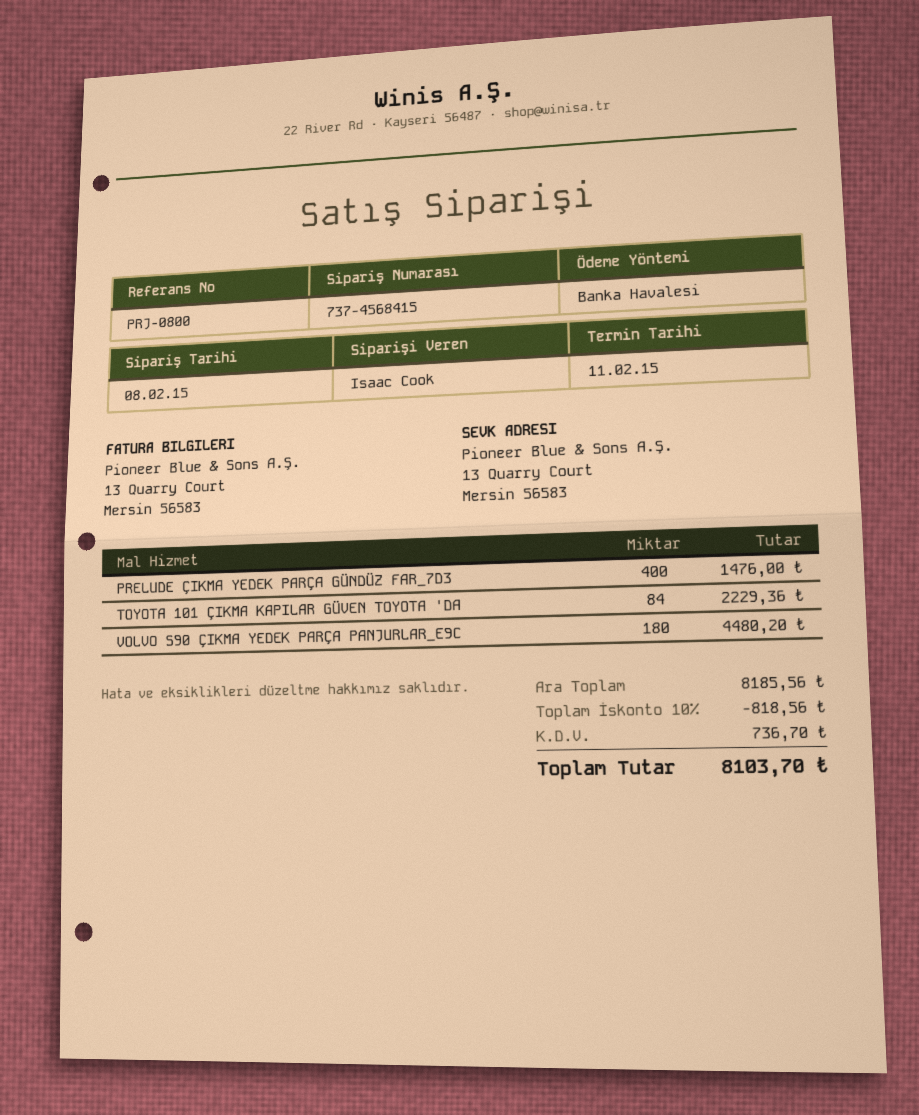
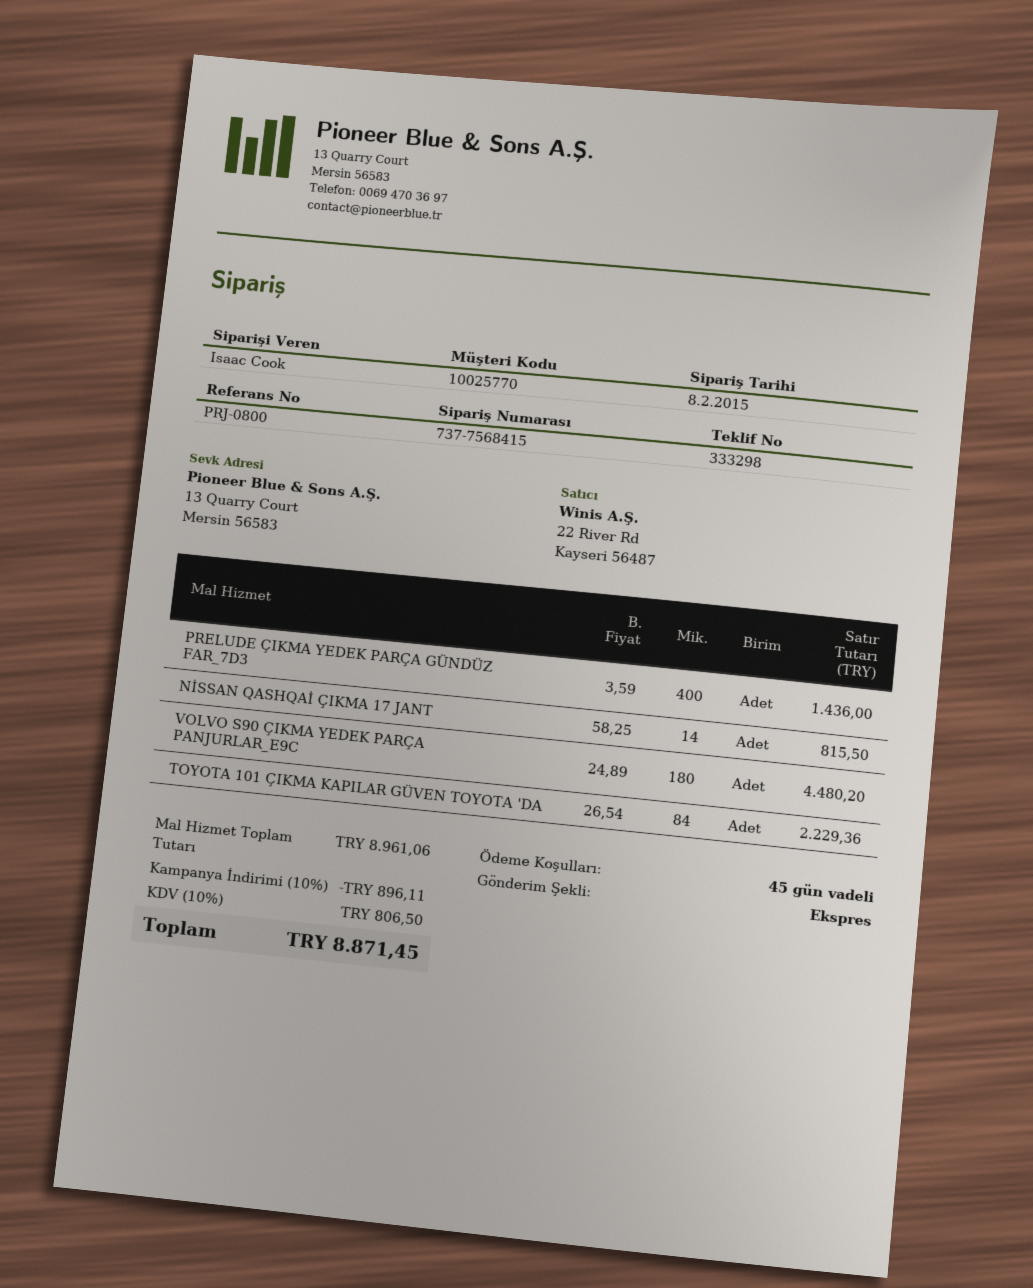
order number: 737-4568415 -> 737-7568415
PRELUDE ÇIKMA YEDEK PARÇA GÜNDÜZ FAR_7D3: 400 for 1476.00 -> 400 for 1436.00
NİSSAN QASHQAİ ÇIKMA 17 JANT: none -> 14 for 815.50
subtotal: 8185.56 -> 8961.06
discount: 10% = 818.56 -> 10% = 896.11
tax: 736.70 -> 806.50
total: 8103.70 -> 8871.45

